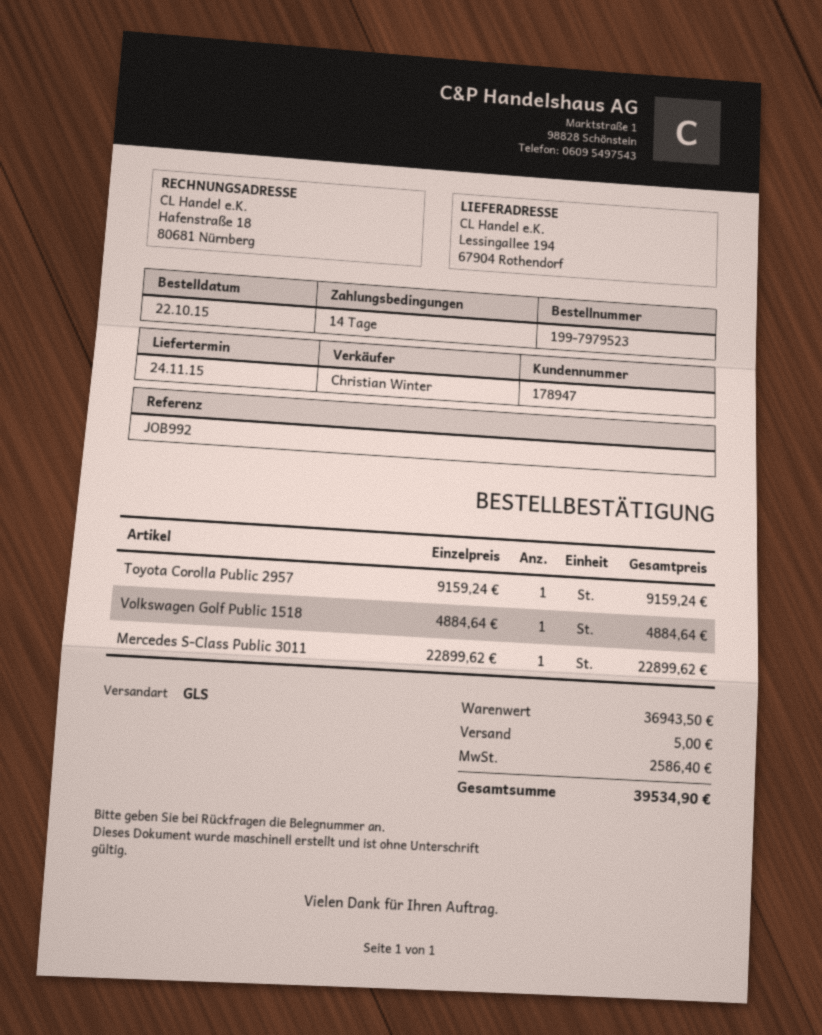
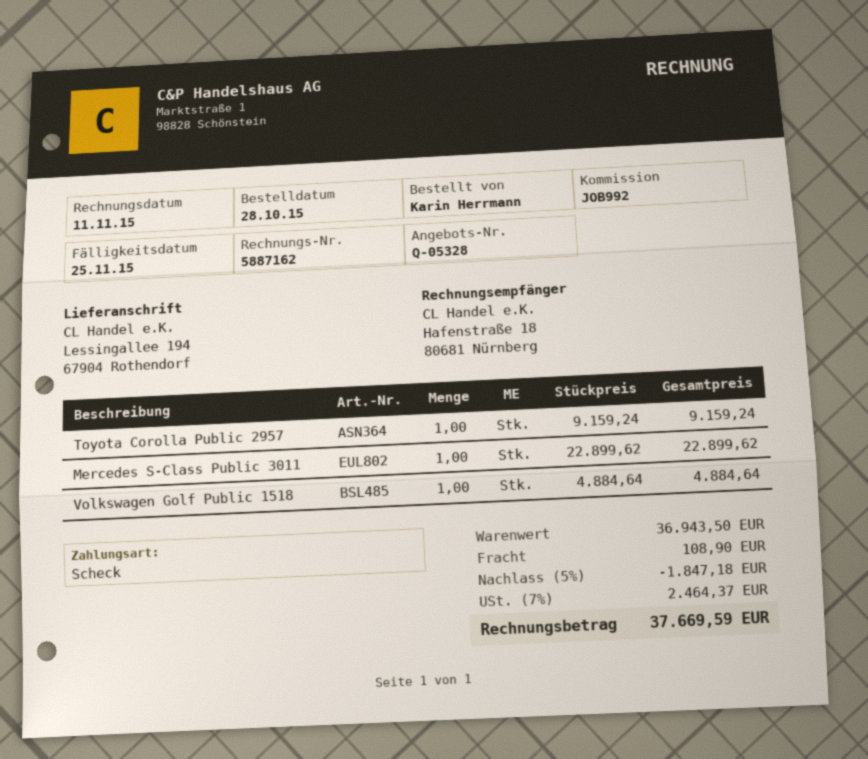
order date: 2015-10-22 -> 2015-10-28
discount: none -> 5% = 1847.18
shipping: 5.00 -> 108.90
tax: 2586.40 -> 2464.37
total: 39534.90 -> 37669.59

